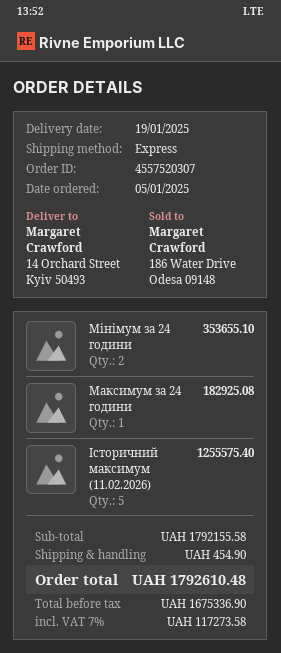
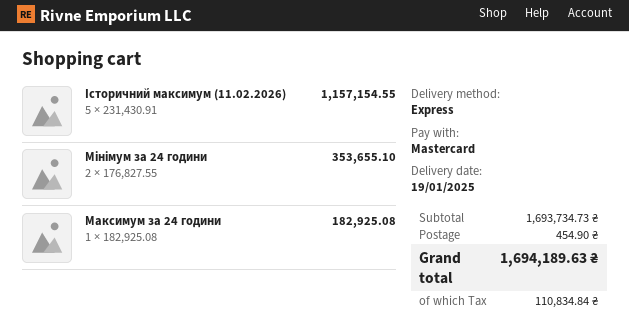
Історичний максимум (11.02.2026): 5 for 1255575.40 -> 5 for 1157154.55
subtotal: 1792155.58 -> 1693734.73
tax: 117273.58 -> 110834.84
total: 1792610.48 -> 1694189.63

